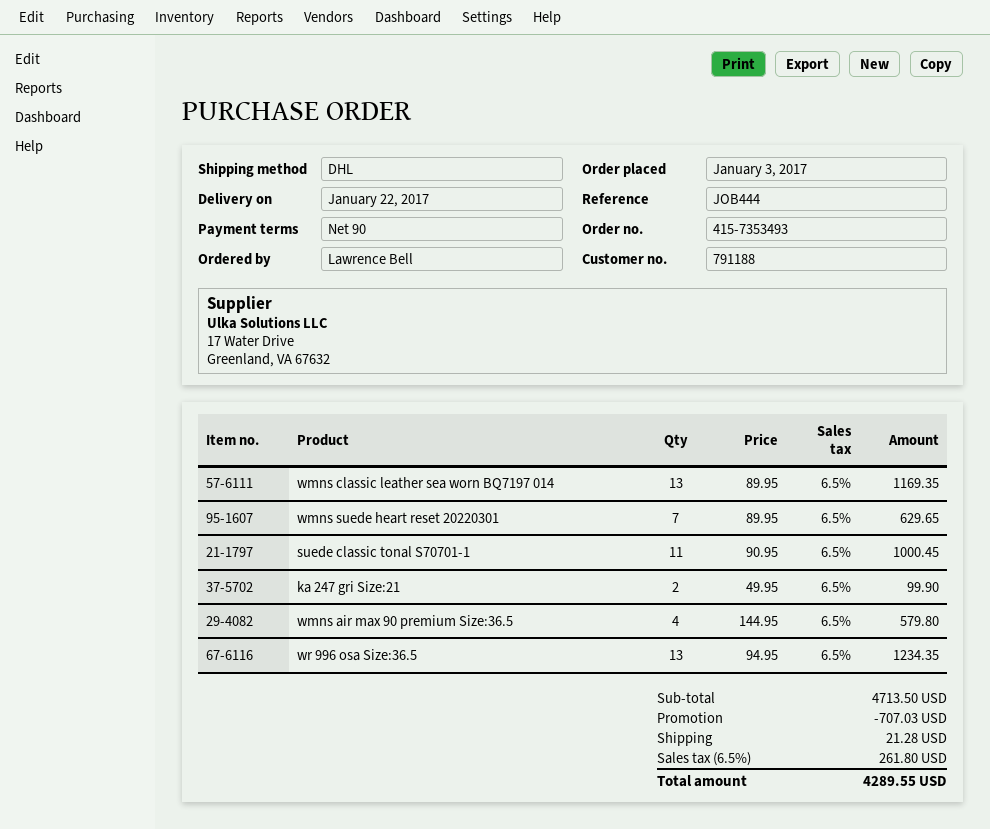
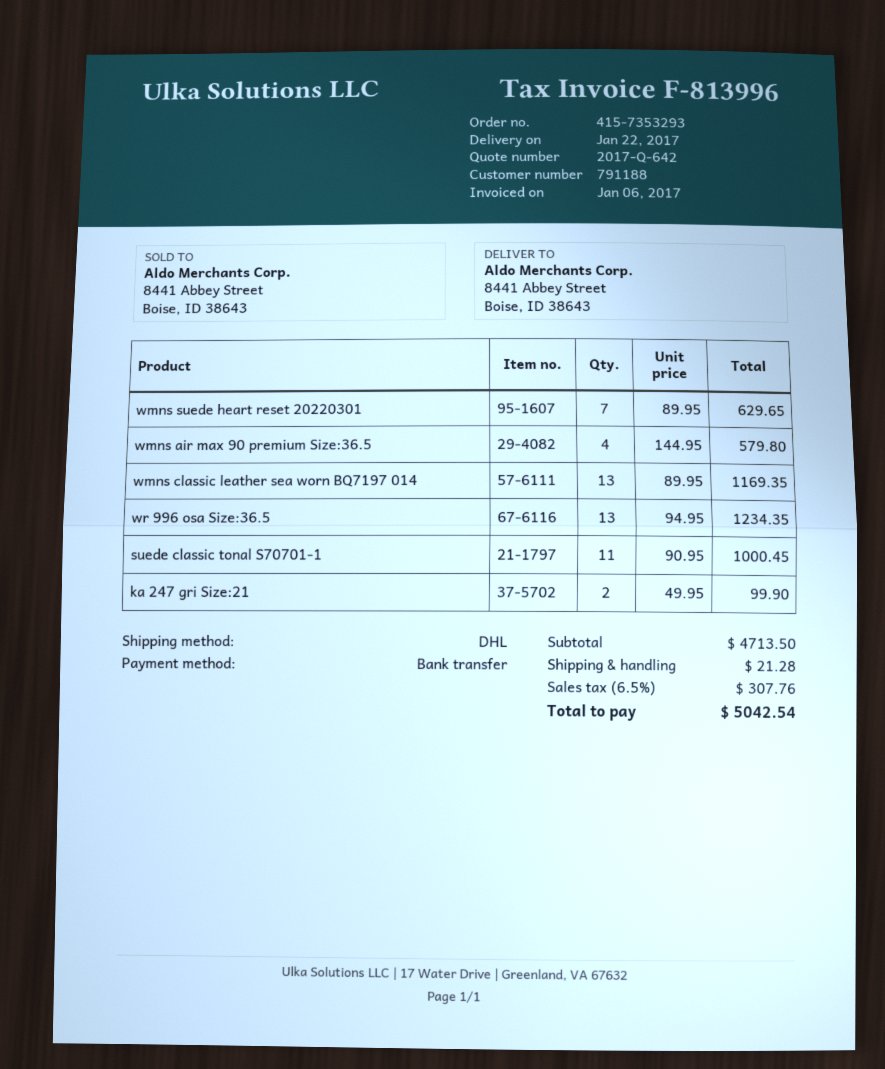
order number: 415-7353493 -> 415-7353293
discount: 707.03 -> none
tax: 6.5% = 261.80 -> 6.5% = 307.76
total: 4289.55 -> 5042.54

